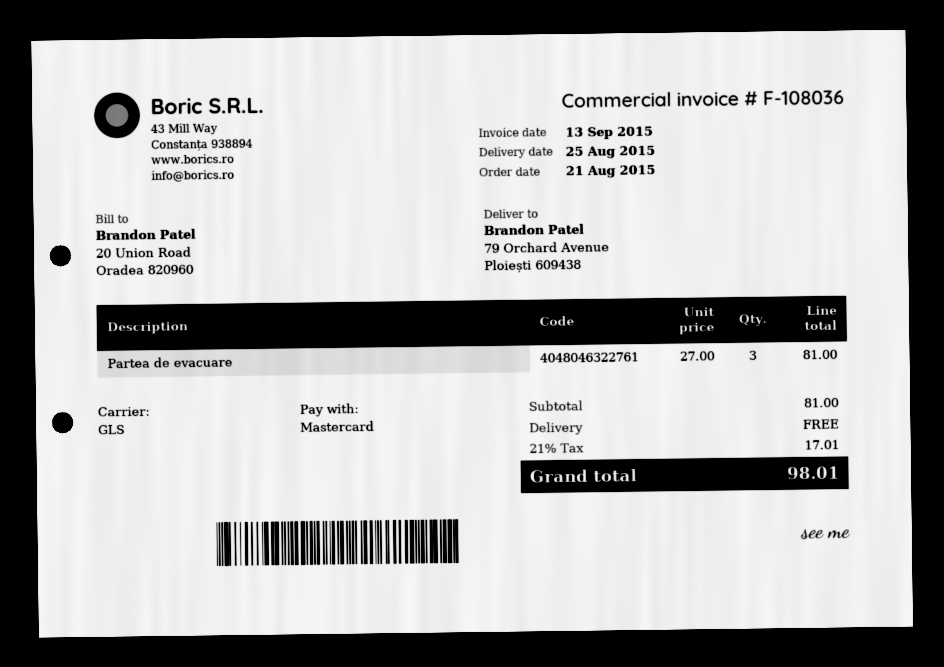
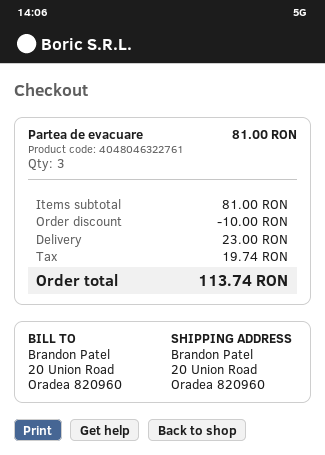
ship to: 79 Orchard Avenue, Ploiești 609438 -> 20 Union Road, Oradea 820960
discount: none -> 10.00
shipping: 0.00 -> 23.00
tax: 17.01 -> 19.74
total: 98.01 -> 113.74

